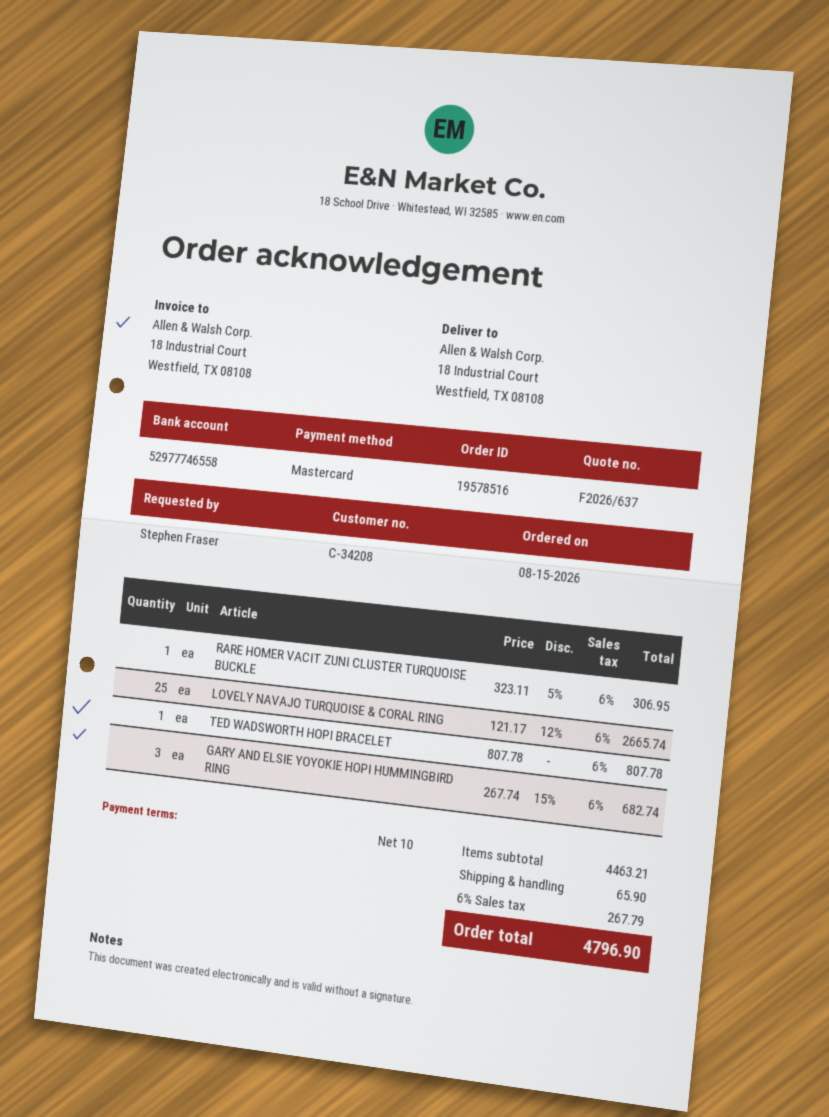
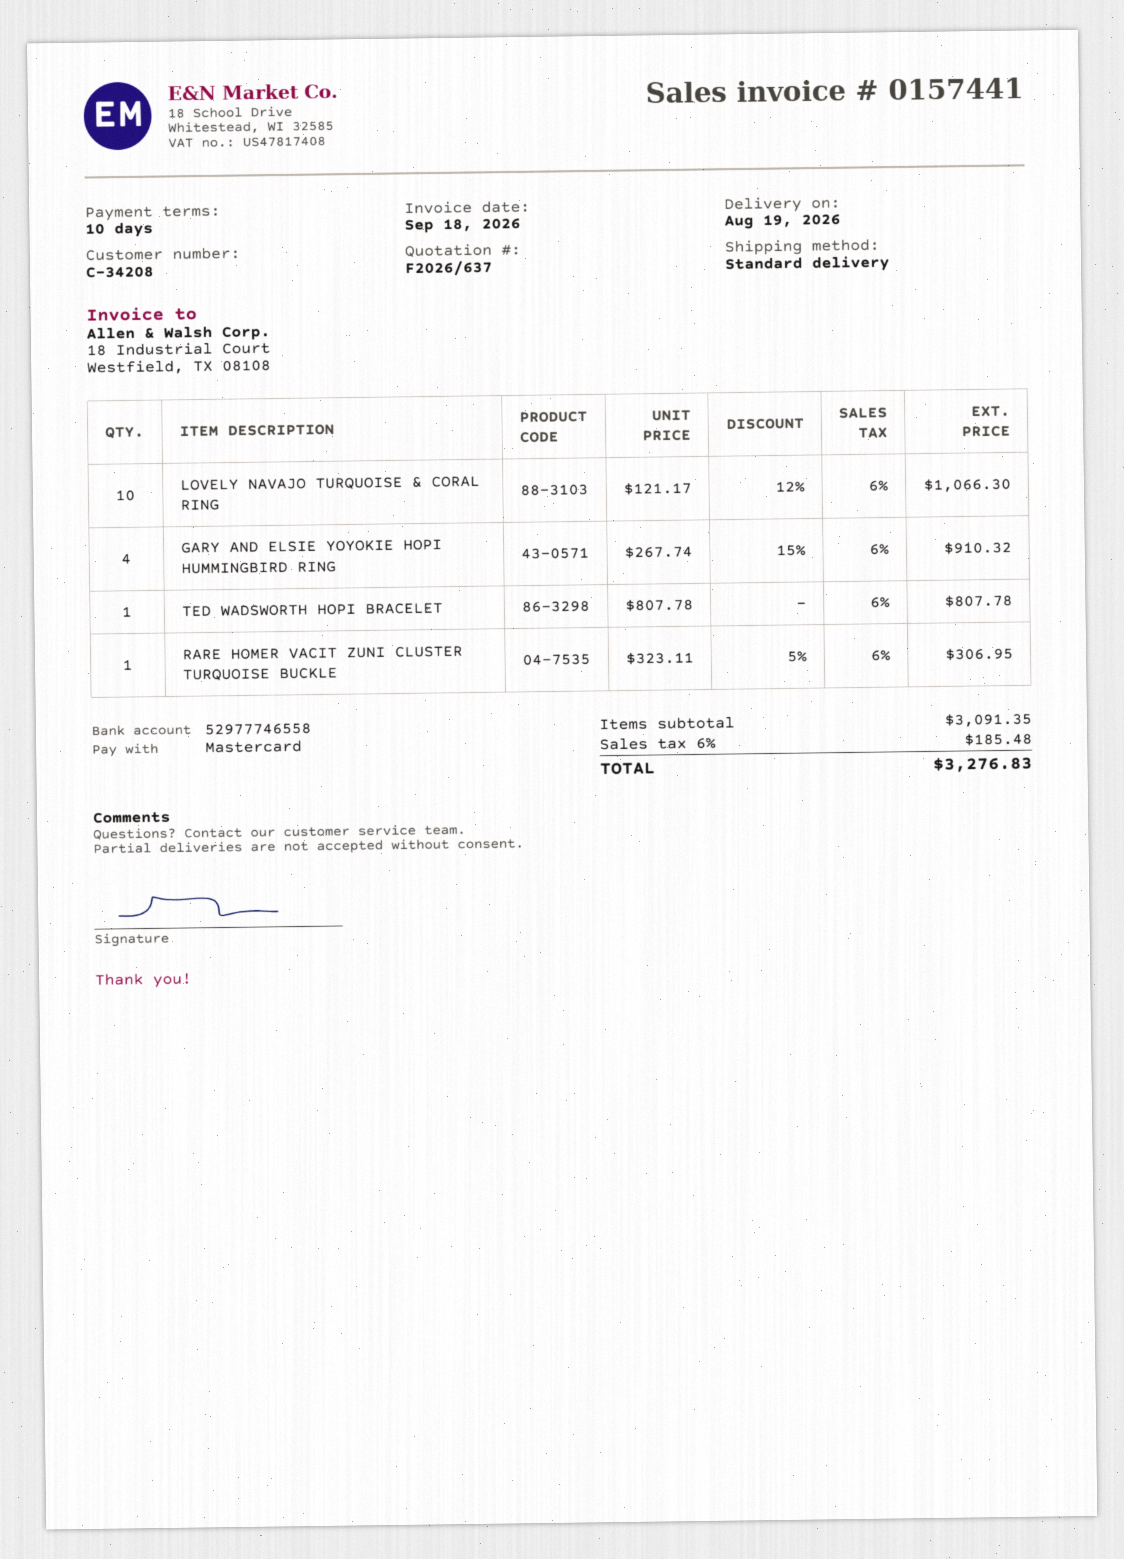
LOVELY NAVAJO TURQUOISE & CORAL RING: 25 x 121.17 - 12% = 2665.74 -> 10 x 121.17 - 12% = 1066.30
GARY AND ELSIE YOYOKIE HOPI HUMMINGBIRD RING: 3 x 267.74 - 15% = 682.74 -> 4 x 267.74 - 15% = 910.32
subtotal: 4463.21 -> 3091.35
shipping: 65.90 -> none
tax: 6% = 267.79 -> 6% = 185.48
total: 4796.90 -> 3276.83

